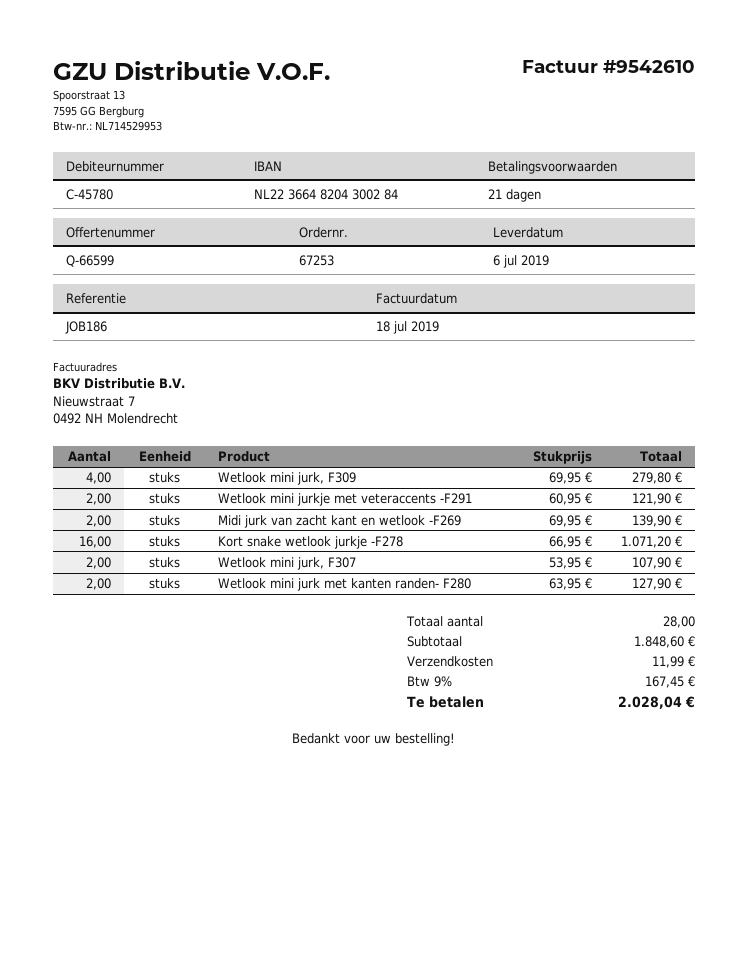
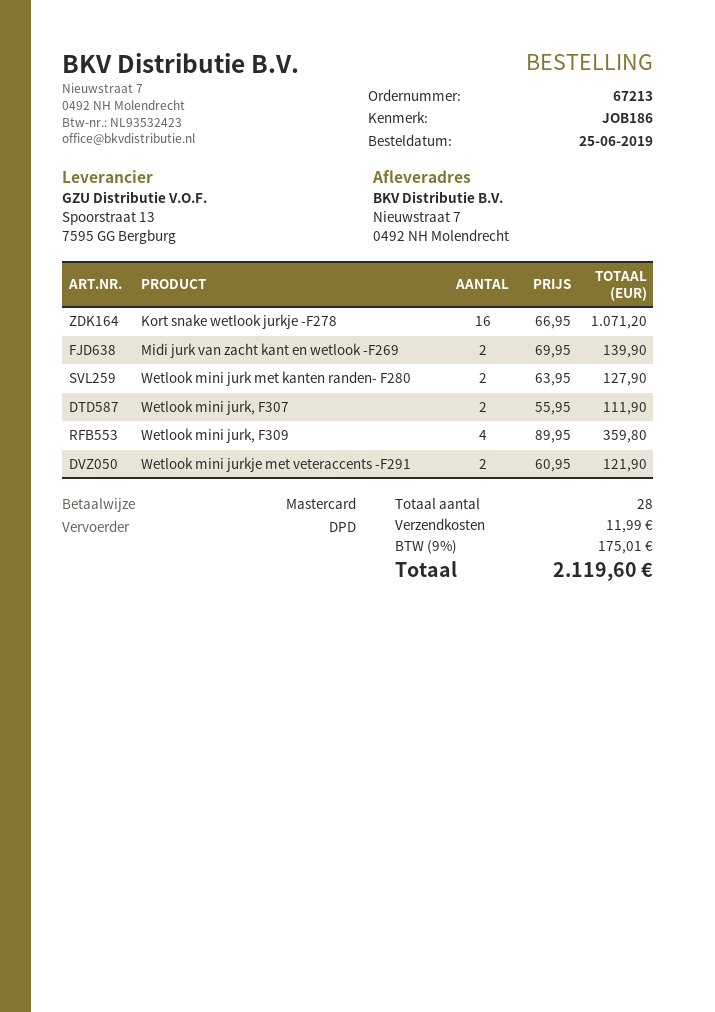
order number: 67253 -> 67213
Wetlook mini jurk, F309: 4 x 69.95 = 279.80 -> 4 x 89.95 = 359.80
Wetlook mini jurk, F307: 2 x 53.95 = 107.90 -> 2 x 55.95 = 111.90
tax: 9% = 167.45 -> 9% = 175.01
total: 2028.04 -> 2119.60

